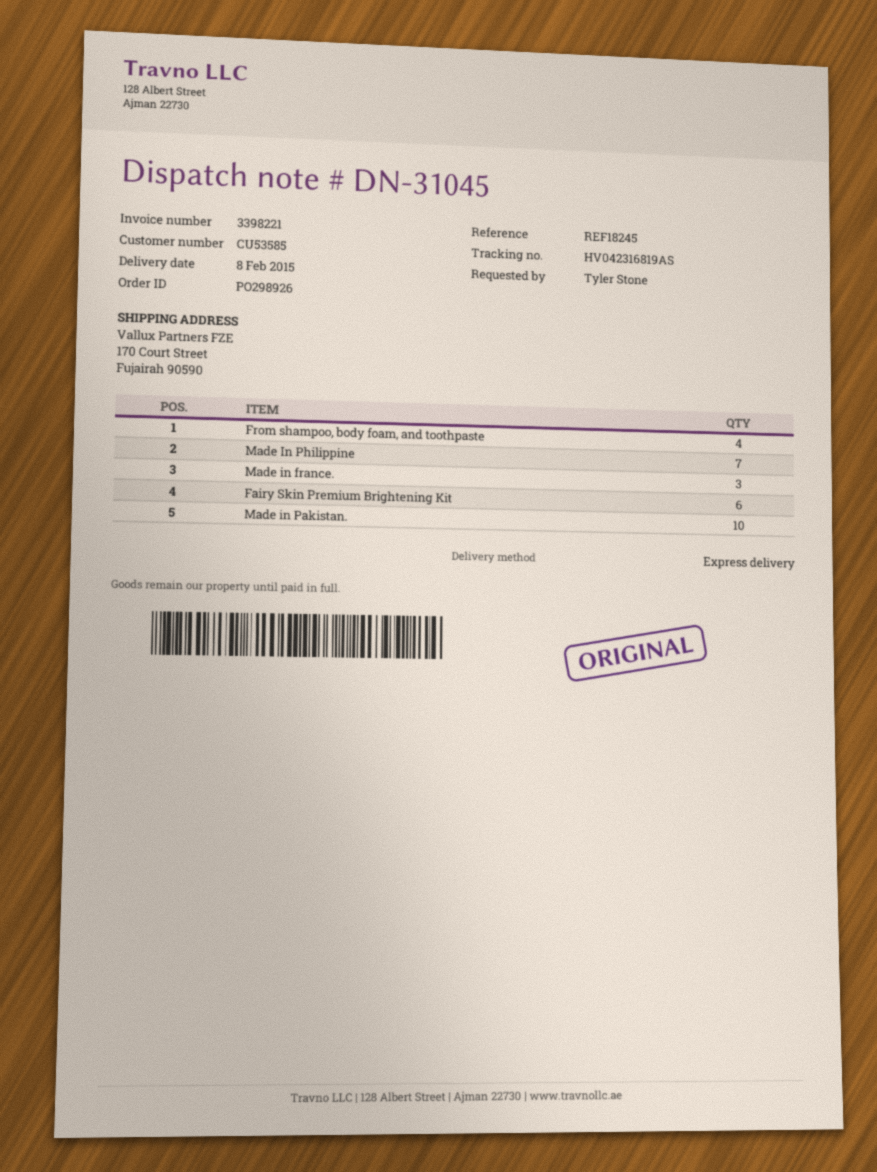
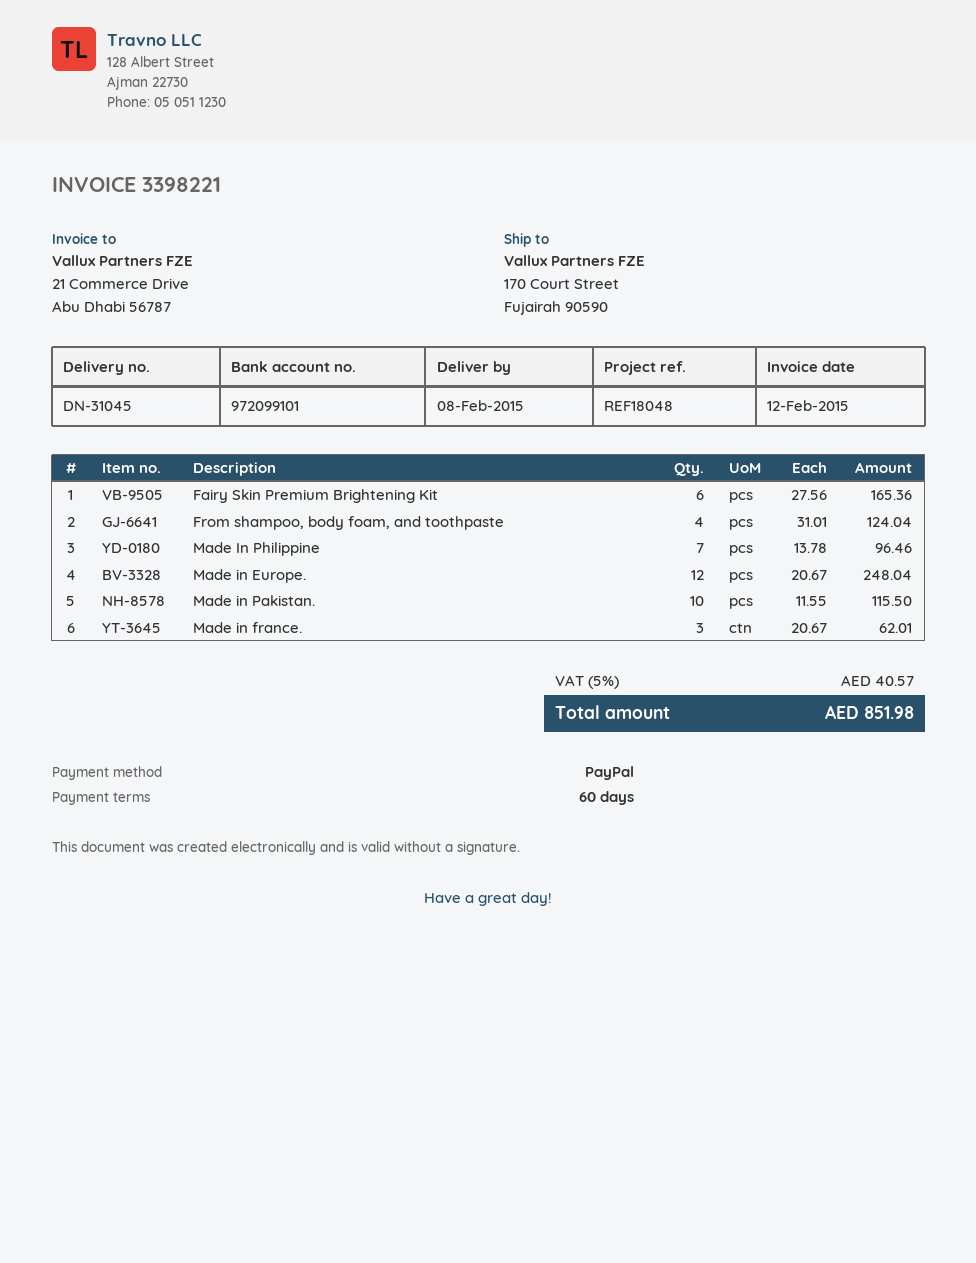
reference: REF18245 -> REF18048
Made in Europe.: none -> 12

